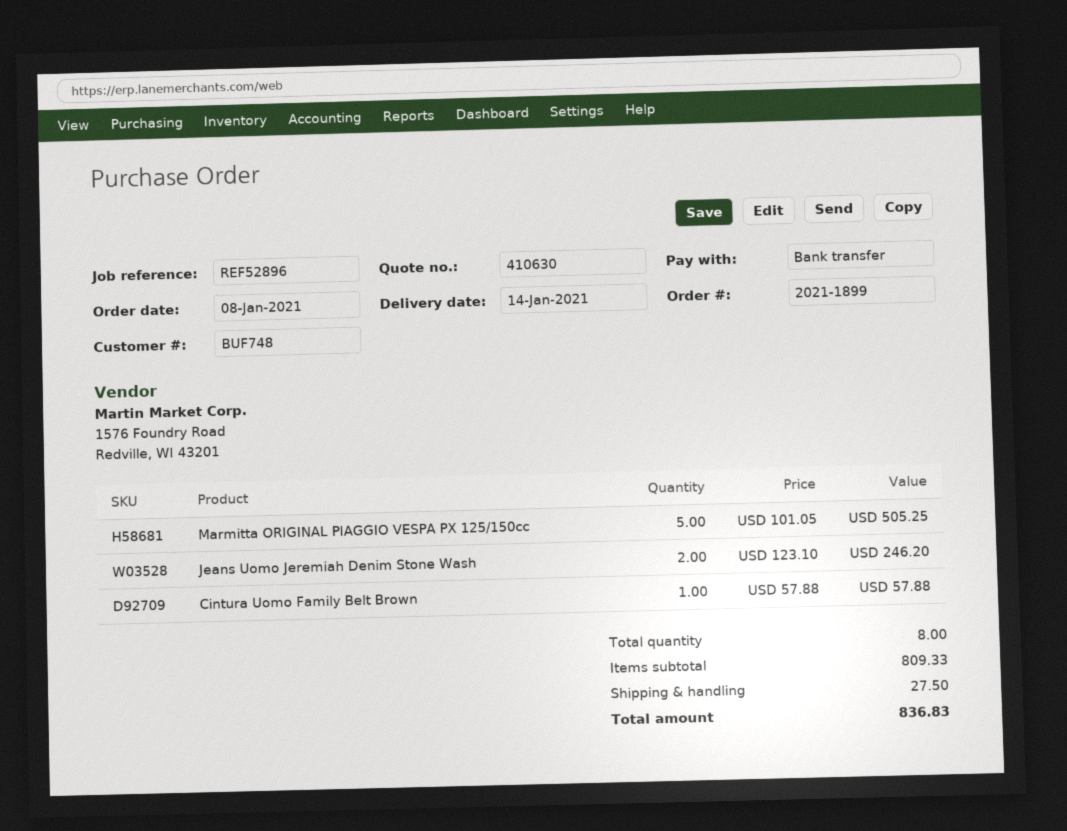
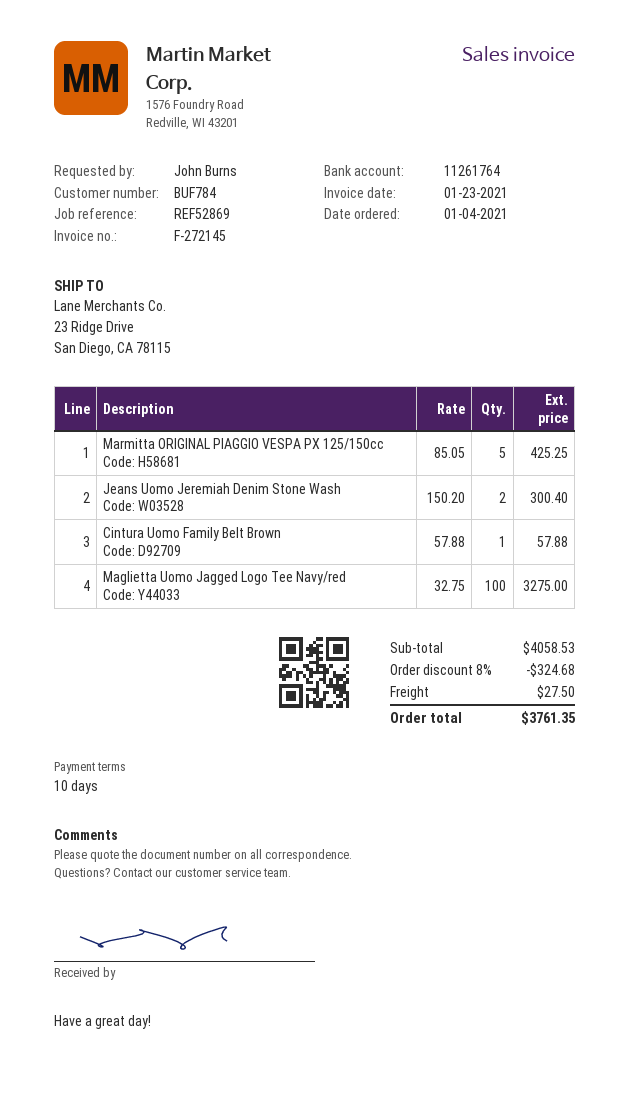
order date: 2021-01-08 -> 2021-01-04
customer number: BUF748 -> BUF784
reference: REF52896 -> REF52869
Marmitta ORIGINAL PIAGGIO VESPA PX 125/150cc: 5 x 101.05 = 505.25 -> 5 x 85.05 = 425.25
Jeans Uomo Jeremiah Denim Stone Wash: 2 x 123.10 = 246.20 -> 2 x 150.20 = 300.40
Maglietta Uomo Jagged Logo Tee Navy/red: none -> 100 x 32.75 = 3275.00
subtotal: 809.33 -> 4058.53
discount: none -> 8% = 324.68
total: 836.83 -> 3761.35

